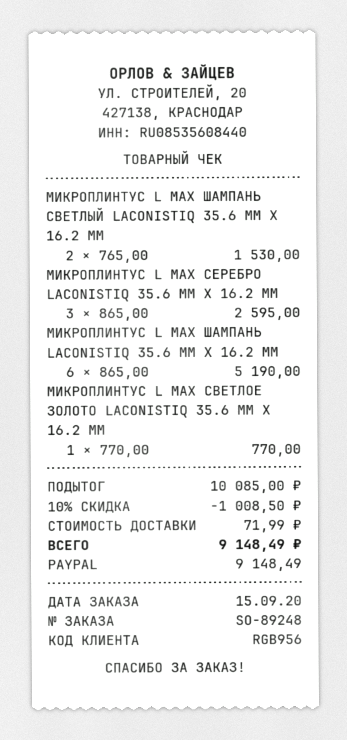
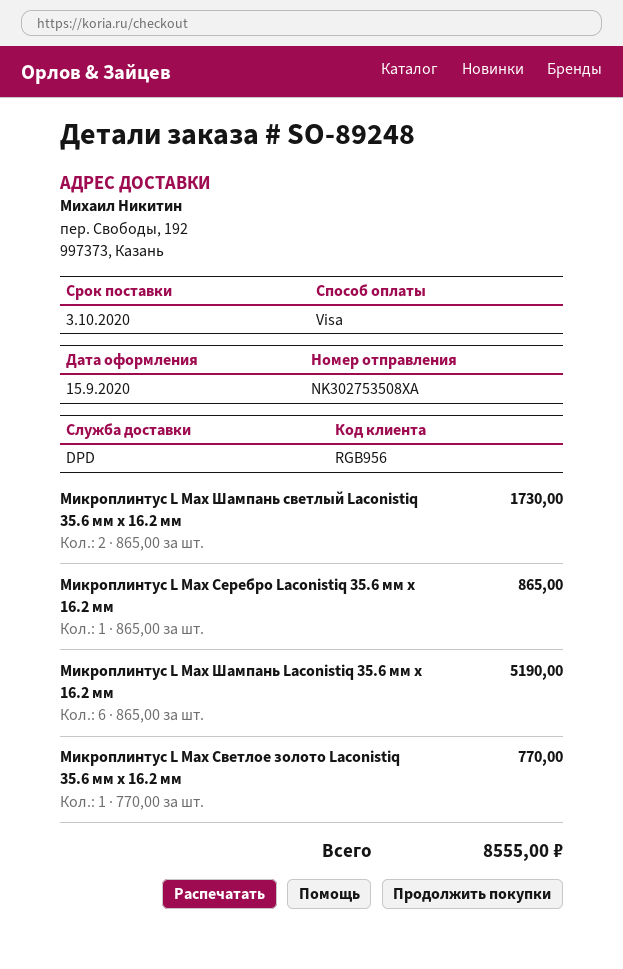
payment method: PayPal -> Visa
МИКРОПЛИНТУС L MAX ШАМПАНЬ СВЕТЛЫЙ LACONISTIQ 35.6 ММ X 16.2 ММ: 2 x 765.00 = 1530.00 -> 2 x 865.00 = 1730.00
МИКРОПЛИНТУС L MAX СЕРЕБРО LACONISTIQ 35.6 ММ X 16.2 ММ: 3 x 865.00 = 2595.00 -> 1 x 865.00 = 865.00
discount: 10% = 1008.50 -> none
shipping: 71.99 -> none
total: 9148.49 -> 8555.00

